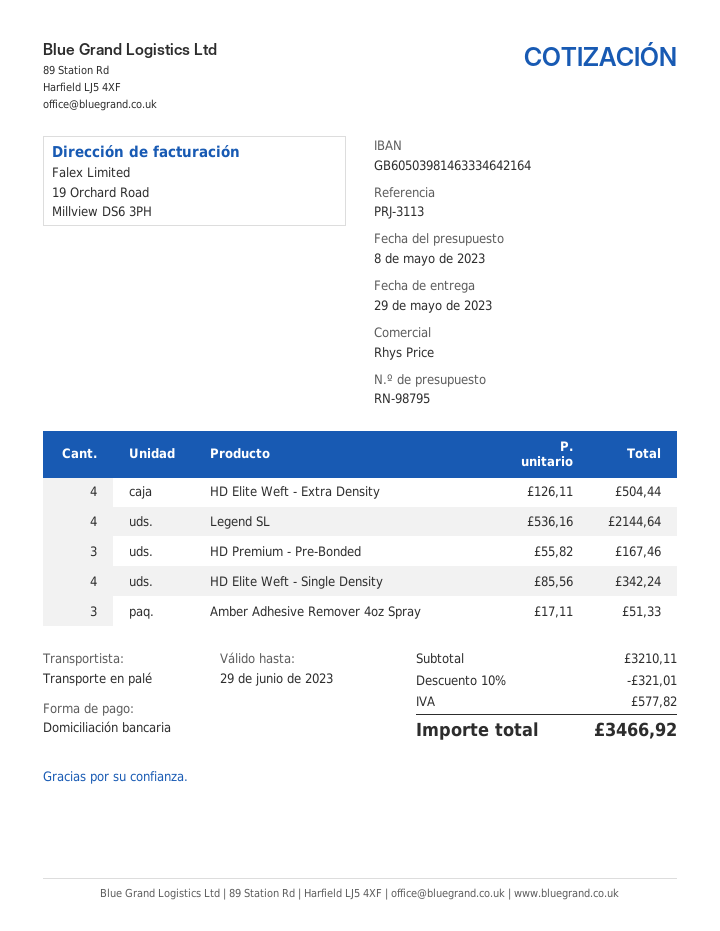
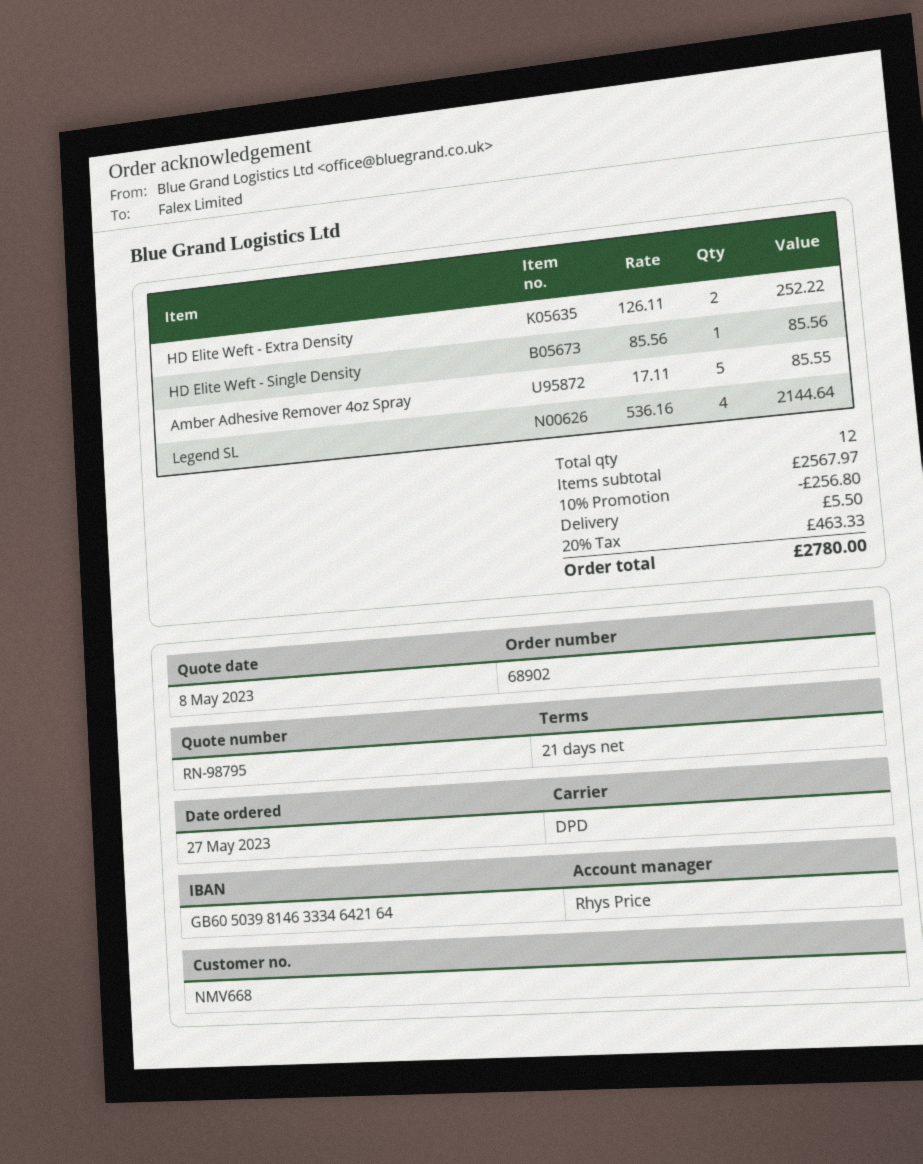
shipping method: pallet freight -> DPD
HD Elite Weft - Extra Density: 4 x 126.11 = 504.44 -> 2 x 126.11 = 252.22
HD Premium - Pre-Bonded: 3 x 55.82 = 167.46 -> none
HD Elite Weft - Single Density: 4 x 85.56 = 342.24 -> 1 x 85.56 = 85.56
Amber Adhesive Remover 4oz Spray: 3 x 17.11 = 51.33 -> 5 x 17.11 = 85.55
subtotal: 3210.11 -> 2567.97
discount: 10% = 321.01 -> 10% = 256.80
shipping: none -> 5.50
tax: 577.82 -> 463.33
total: 3466.92 -> 2780.00

